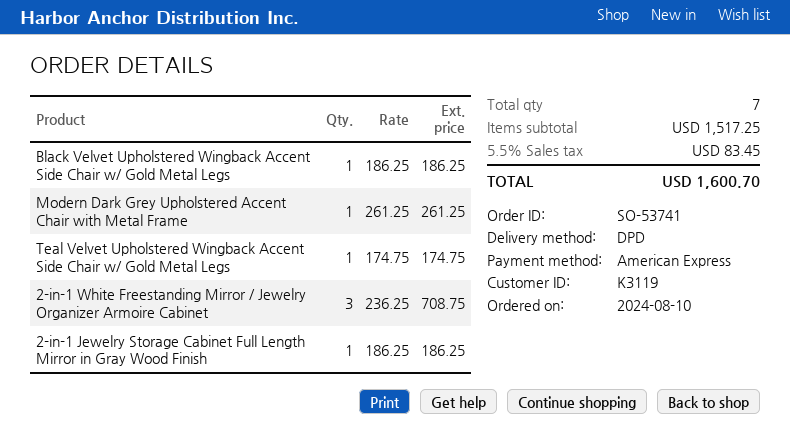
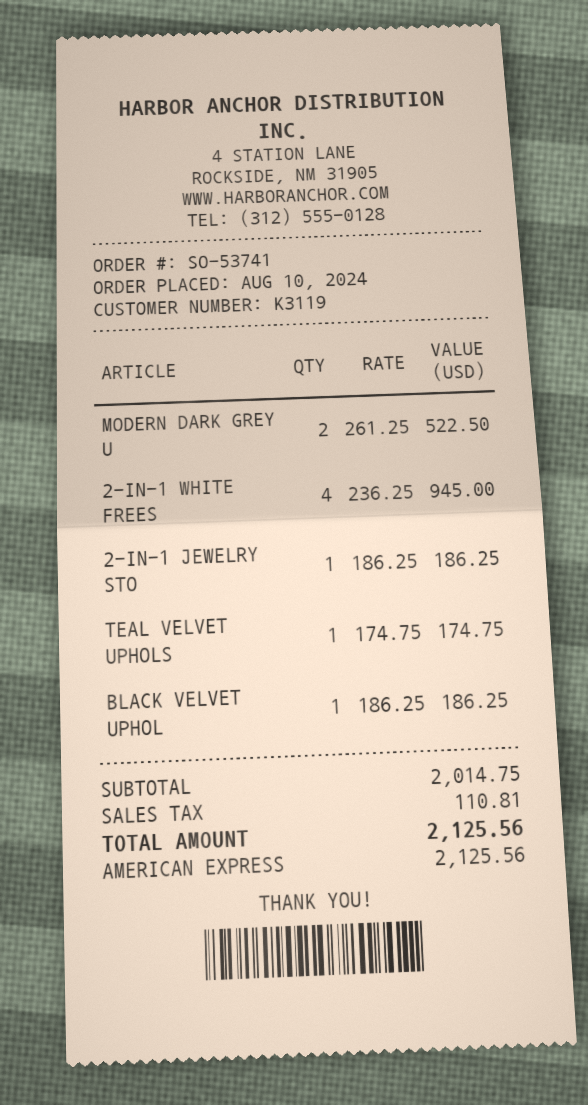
Modern Dark Grey Upholstered Accent Chair with Metal Frame: 1 x 261.25 = 261.25 -> 2 x 261.25 = 522.50
2-in-1 White Freestanding Mirror / Jewelry Organizer Armoire Cabinet: 3 x 236.25 = 708.75 -> 4 x 236.25 = 945.00
subtotal: 1517.25 -> 2014.75
tax: 83.45 -> 110.81
total: 1600.70 -> 2125.56

